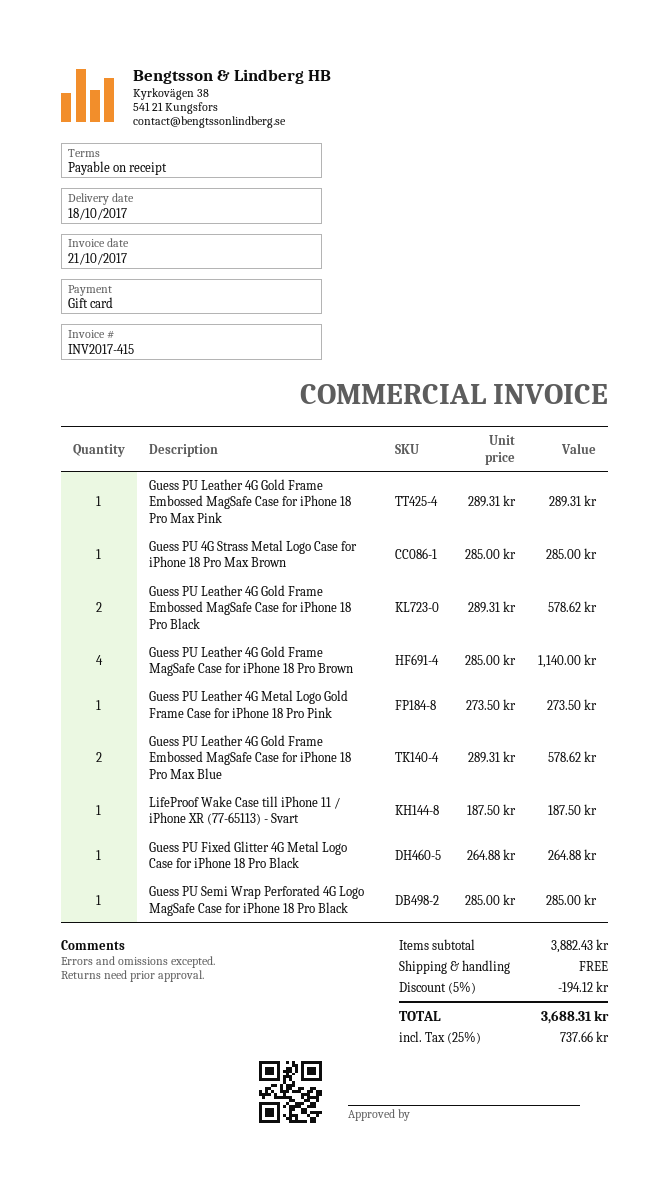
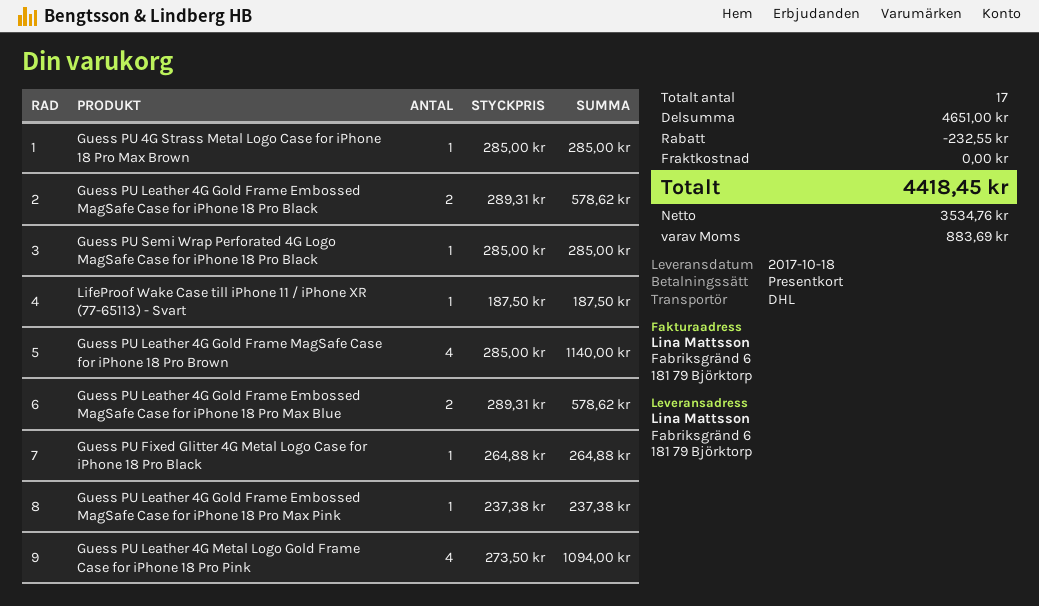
Guess PU Leather 4G Gold Frame Embossed MagSafe Case for iPhone 18 Pro Max Pink: 1 x 289.31 = 289.31 -> 1 x 237.38 = 237.38
Guess PU Leather 4G Metal Logo Gold Frame Case for iPhone 18 Pro Pink: 1 x 273.50 = 273.50 -> 4 x 273.50 = 1094.00
subtotal: 3882.43 -> 4651.00
discount: 194.12 -> 232.55
tax: 737.66 -> 883.69
total: 3688.31 -> 4418.45

